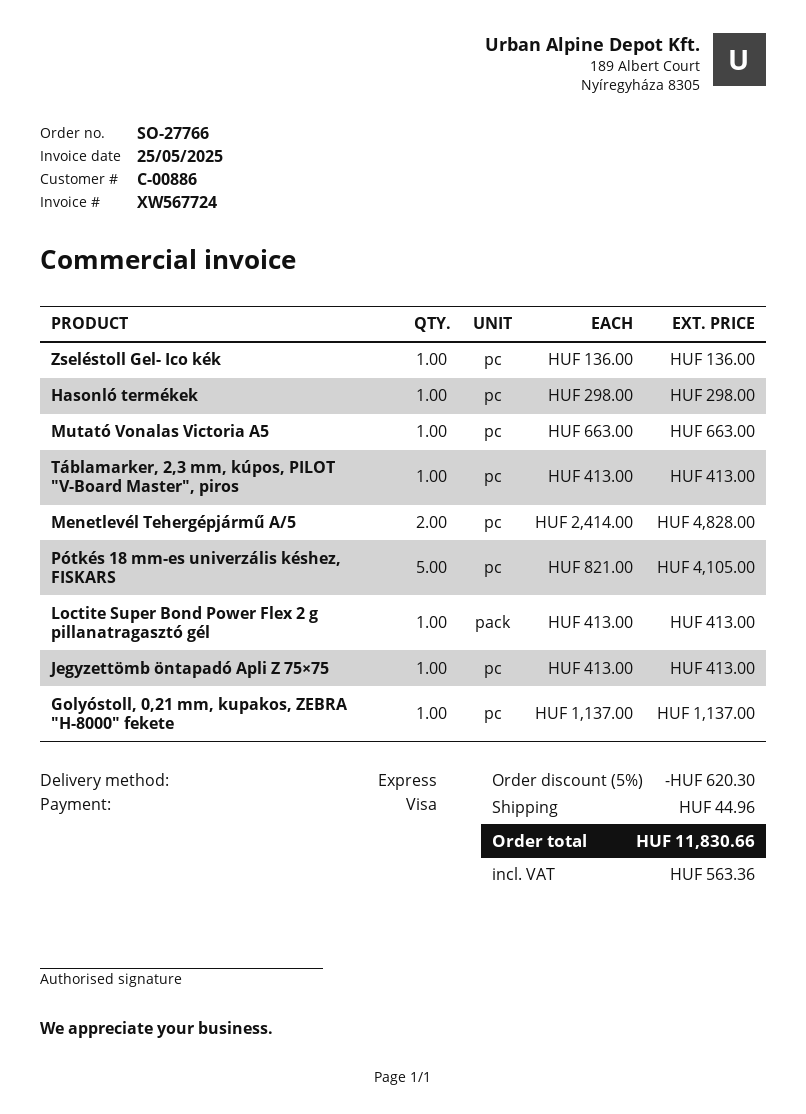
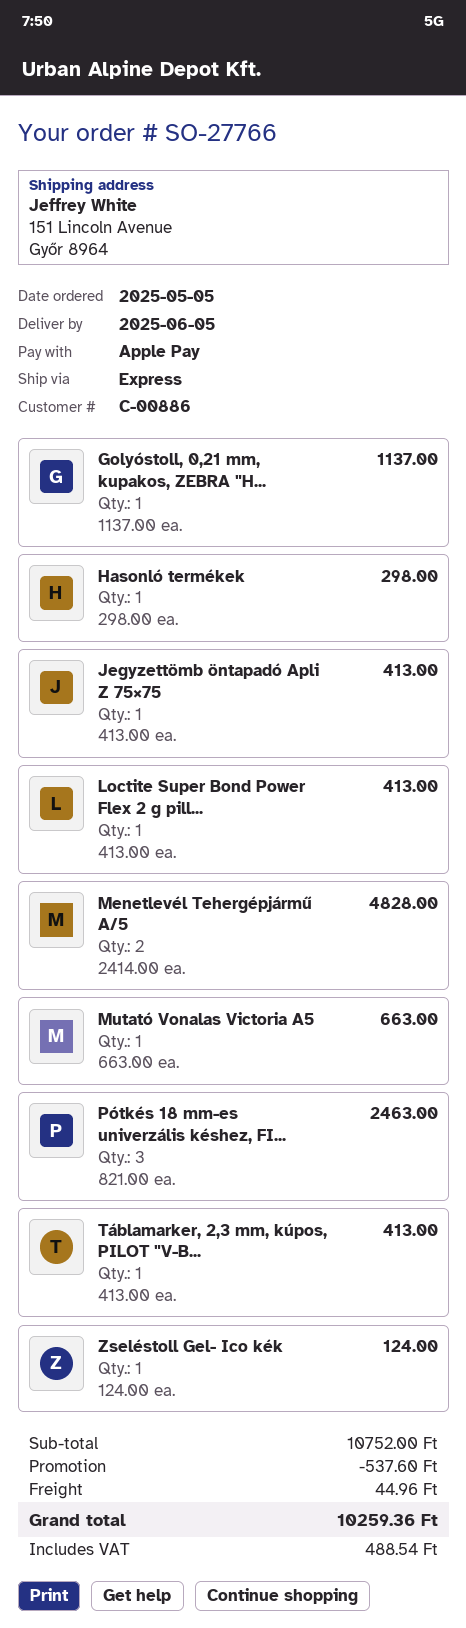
payment method: Visa -> Apple Pay
Zseléstoll Gel- Ico kék: 1 x 136.00 = 136.00 -> 1 x 124.00 = 124.00
Pótkés 18 mm-es univerzális késhez, FISKARS: 5 x 821.00 = 4105.00 -> 3 x 821.00 = 2463.00
discount: 620.30 -> 537.60
tax: 563.36 -> 488.54
total: 11830.66 -> 10259.36

